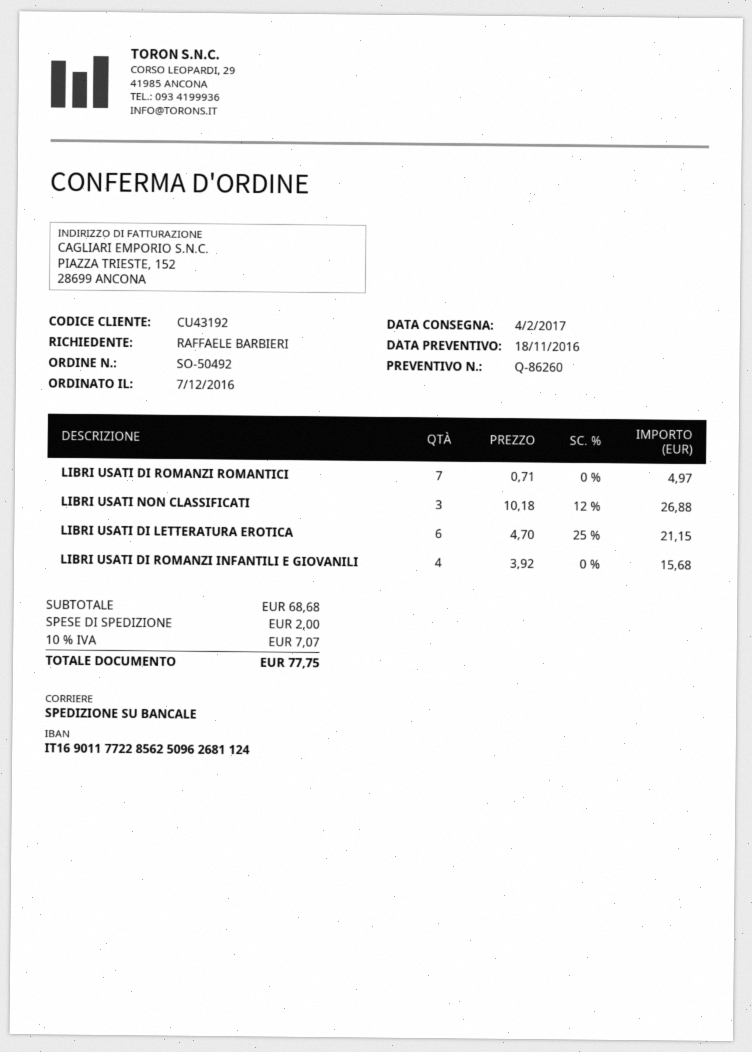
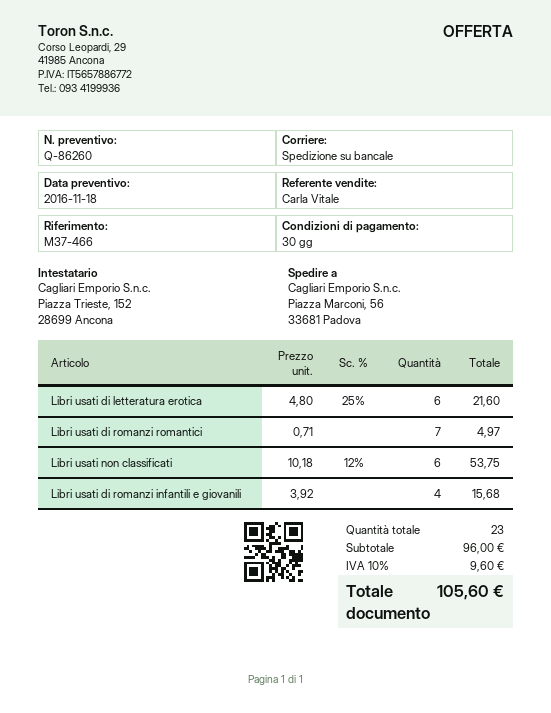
LIBRI USATI NON CLASSIFICATI: 3 x 10.18 - 12% = 26.88 -> 6 x 10.18 - 12% = 53.75
LIBRI USATI DI LETTERATURA EROTICA: 6 x 4.70 - 25% = 21.15 -> 6 x 4.80 - 25% = 21.60
subtotal: 68.68 -> 96.00
shipping: 2.00 -> none
tax: 10% = 7.07 -> 10% = 9.60
total: 77.75 -> 105.60

